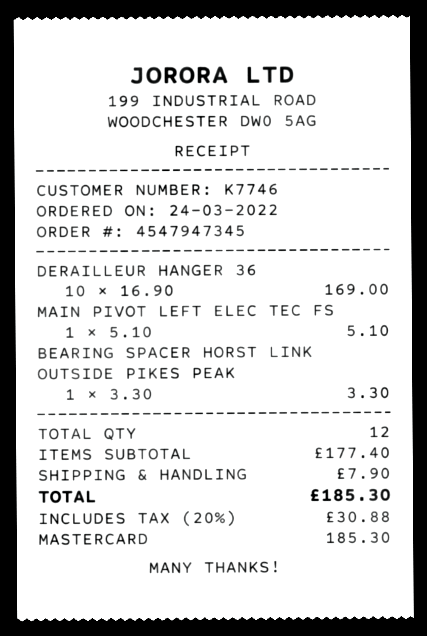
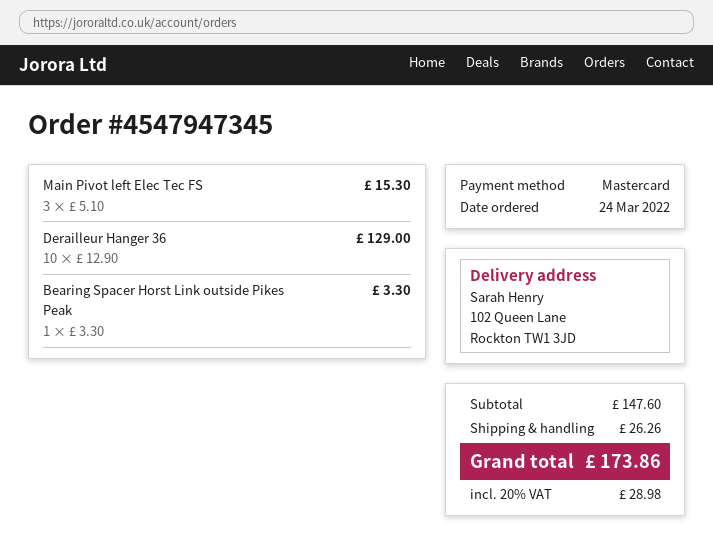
DERAILLEUR HANGER 36: 10 x 16.90 = 169.00 -> 10 x 12.90 = 129.00
MAIN PIVOT LEFT ELEC TEC FS: 1 x 5.10 = 5.10 -> 3 x 5.10 = 15.30
subtotal: 177.40 -> 147.60
shipping: 7.90 -> 26.26
tax: 20% = 30.88 -> 20% = 28.98
total: 185.30 -> 173.86

